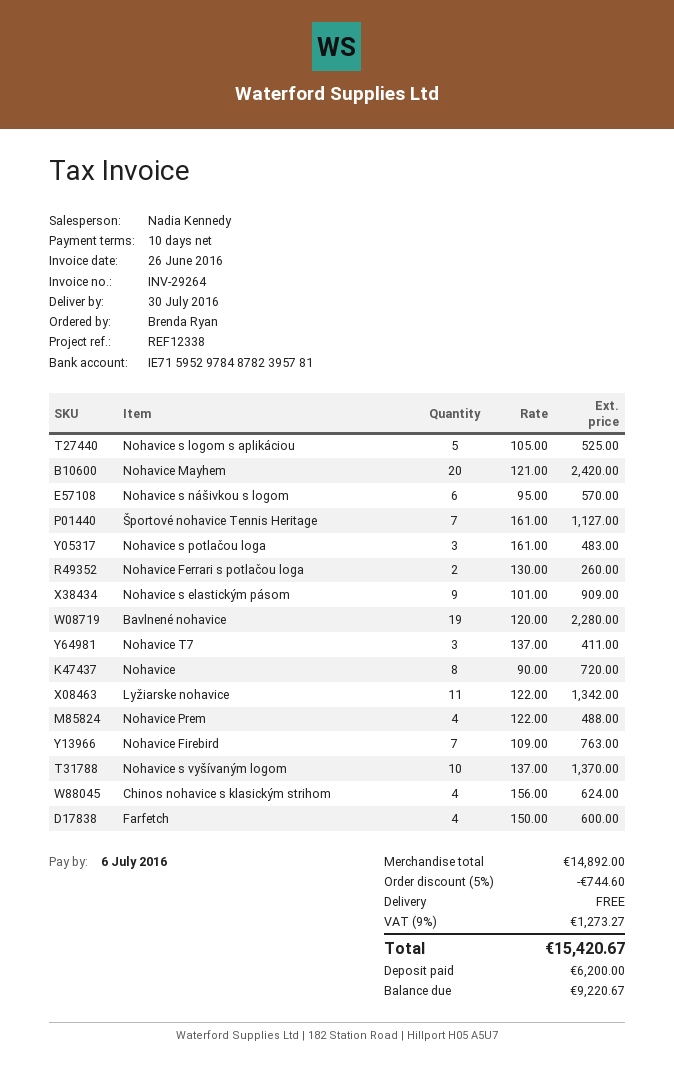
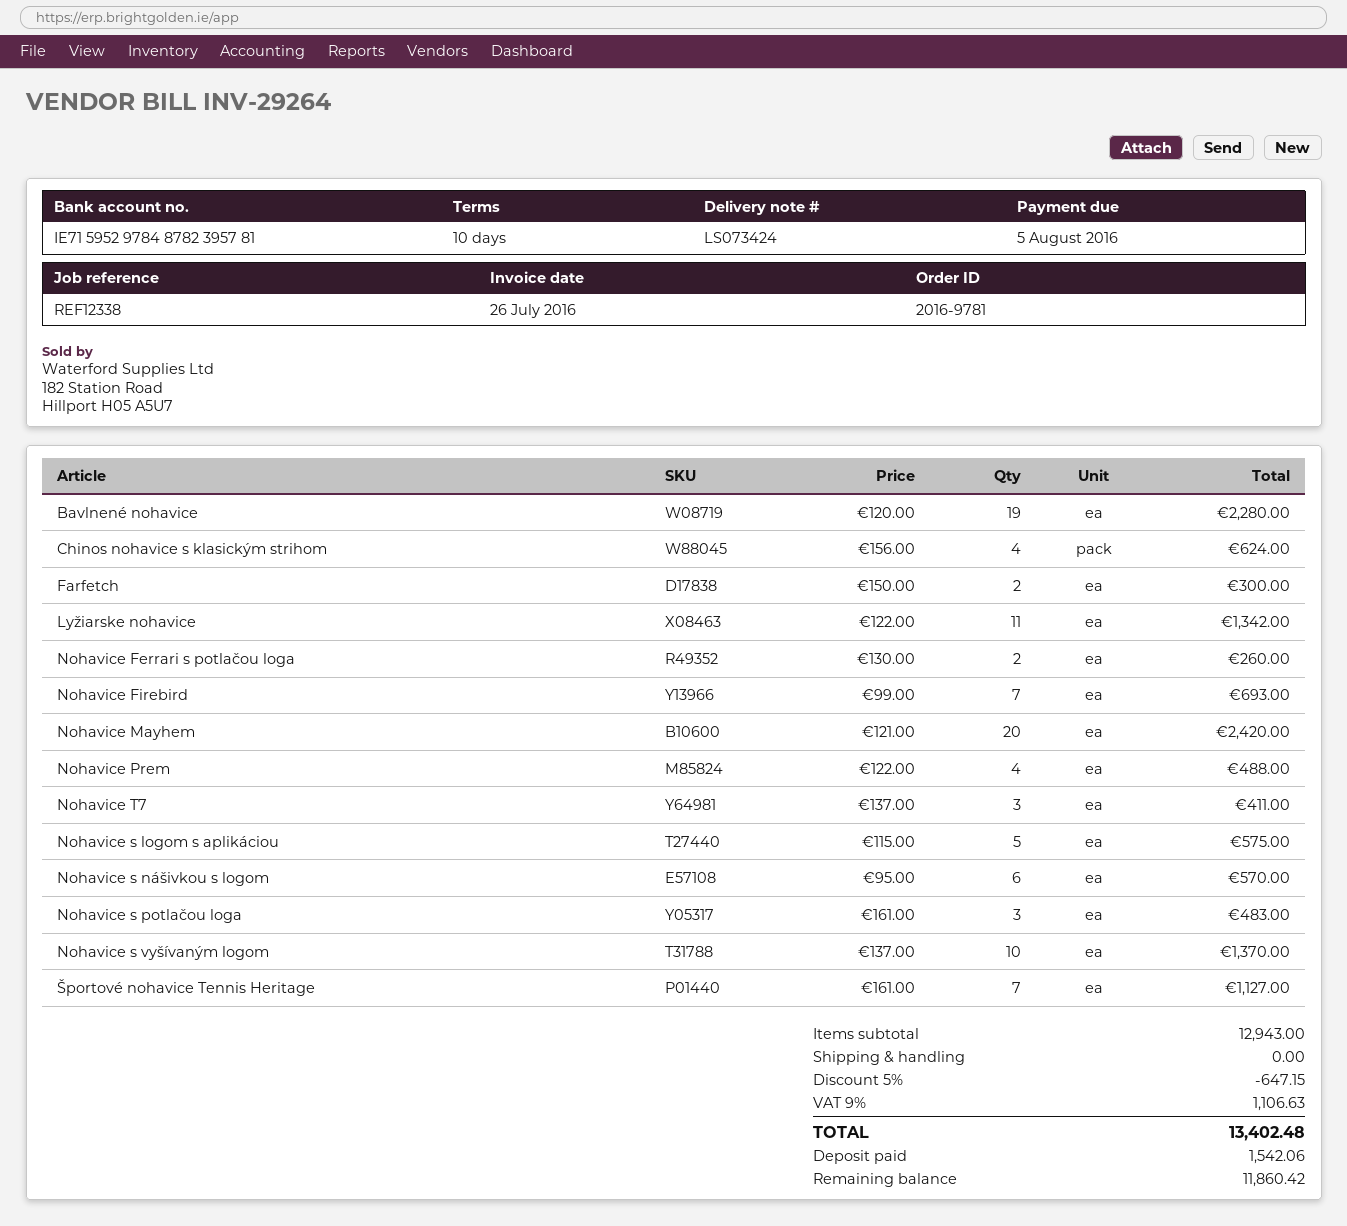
invoice date: 2016-06-26 -> 2016-07-26
due date: 2016-07-06 -> 2016-08-05
Nohavice s logom s aplikáciou: 5 x 105.00 = 525.00 -> 5 x 115.00 = 575.00
Nohavice s elastickým pásom: 9 x 101.00 = 909.00 -> none
Nohavice: 8 x 90.00 = 720.00 -> none
Nohavice Firebird: 7 x 109.00 = 763.00 -> 7 x 99.00 = 693.00
Farfetch: 4 x 150.00 = 600.00 -> 2 x 150.00 = 300.00
subtotal: 14892.00 -> 12943.00
discount: 5% = 744.60 -> 5% = 647.15
tax: 9% = 1273.27 -> 9% = 1106.63
total: 15420.67 -> 13402.48
deposit: 6200.00 -> 1542.06
balance: 9220.67 -> 11860.42

